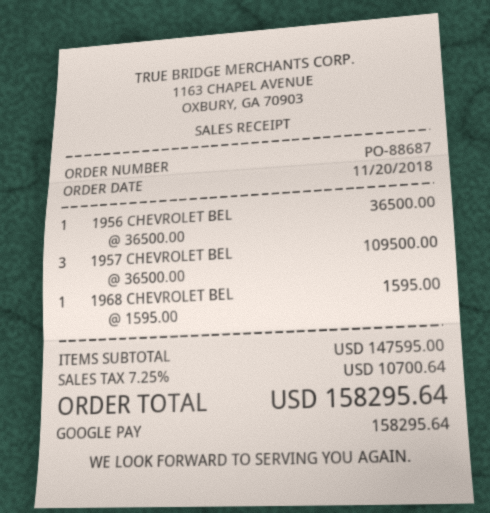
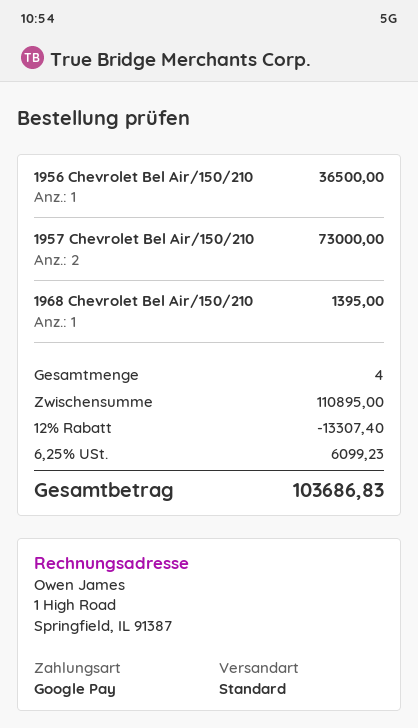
1957 CHEVROLET BEL: 3 for 109500.00 -> 2 for 73000.00
1968 CHEVROLET BEL: 1 for 1595.00 -> 1 for 1395.00
subtotal: 147595.00 -> 110895.00
discount: none -> 12% = 13307.40
tax: 7.25% = 10700.64 -> 6.25% = 6099.23
total: 158295.64 -> 103686.83

